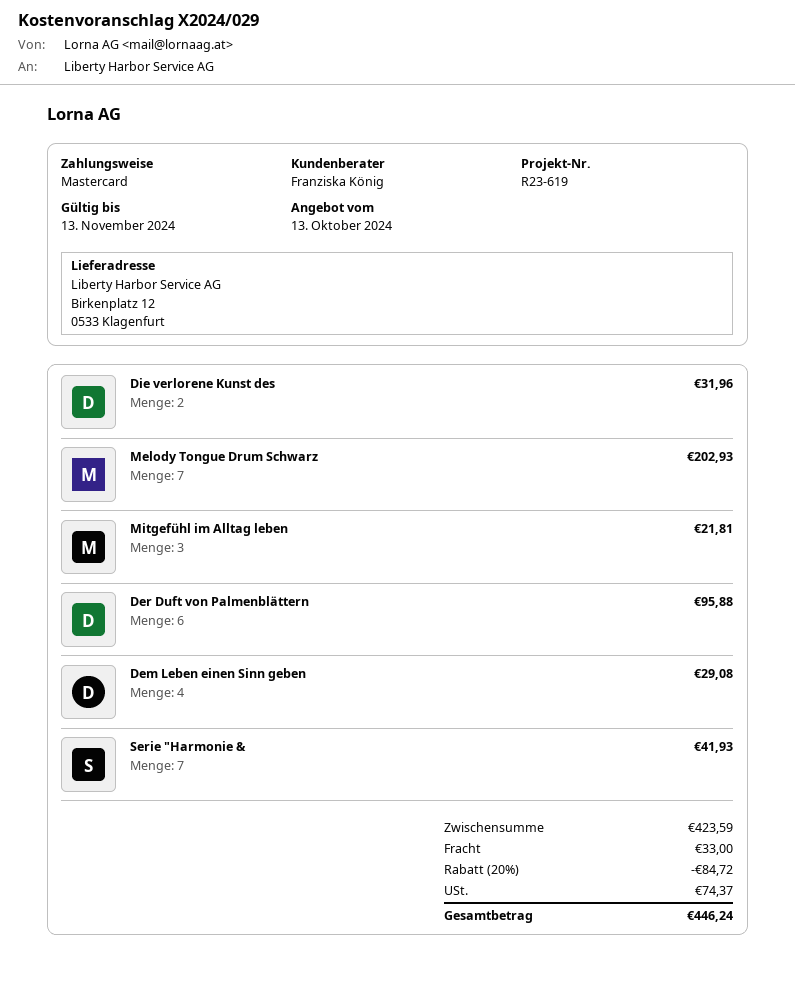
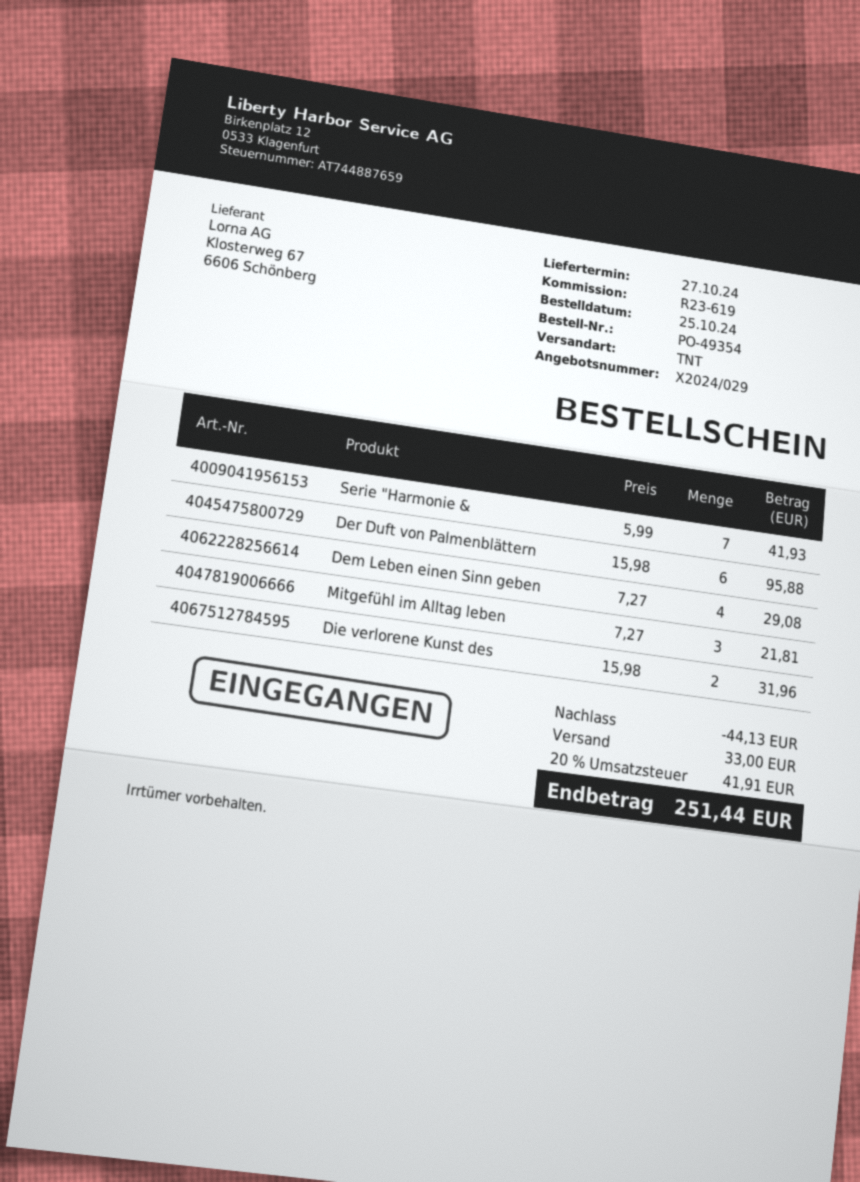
Melody Tongue Drum Schwarz: 7 for 202.93 -> none
discount: 84.72 -> 44.13
tax: 74.37 -> 41.91
total: 446.24 -> 251.44

